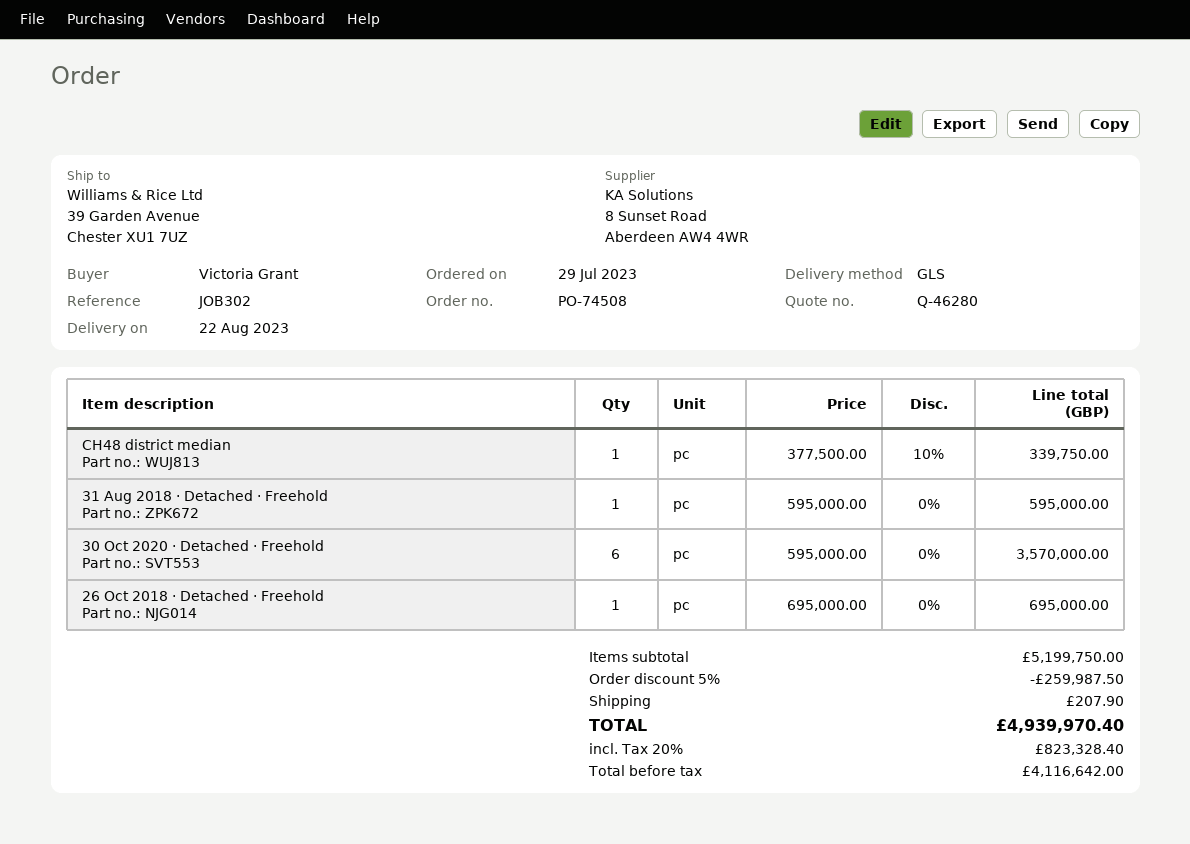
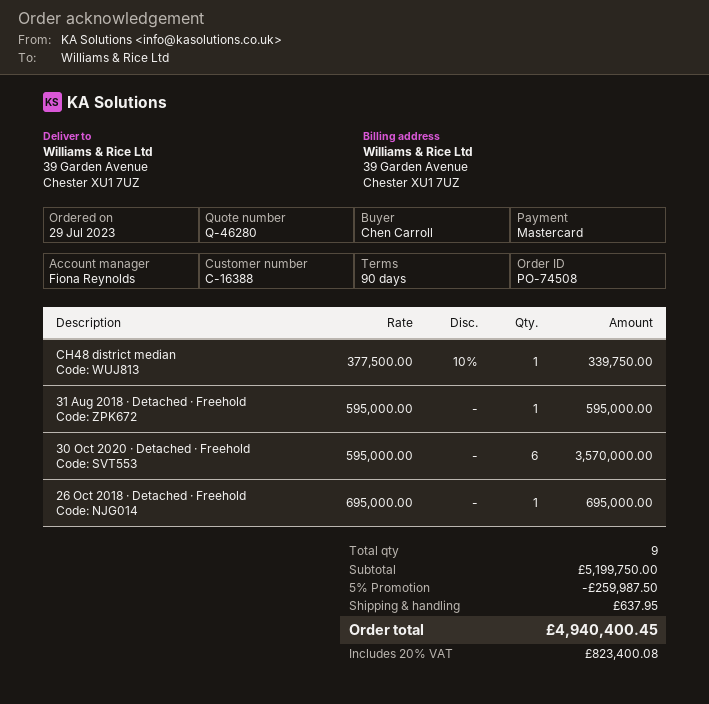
ordered by: Victoria Grant -> Chen Carroll
shipping: 207.90 -> 637.95
tax: 20% = 823328.40 -> 20% = 823400.08
total: 4939970.40 -> 4940400.45

